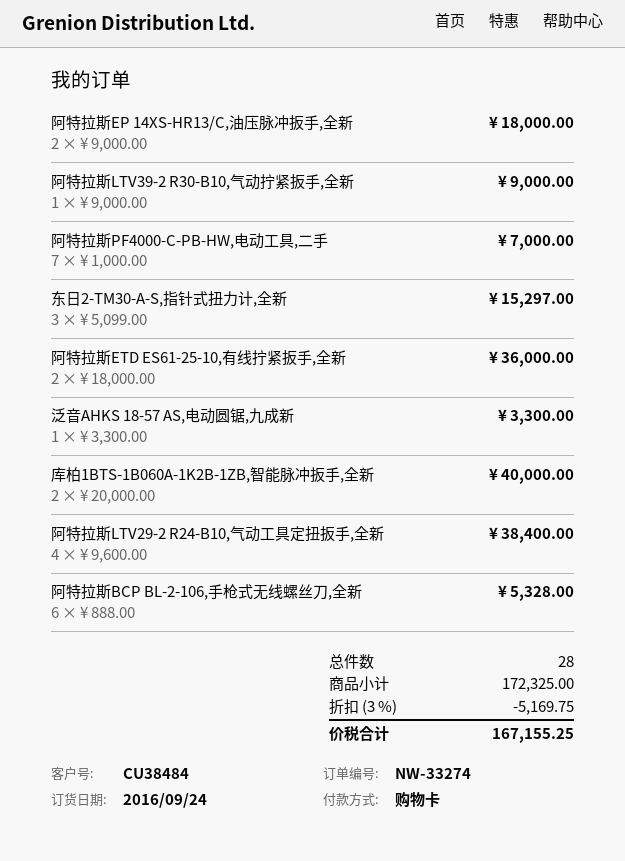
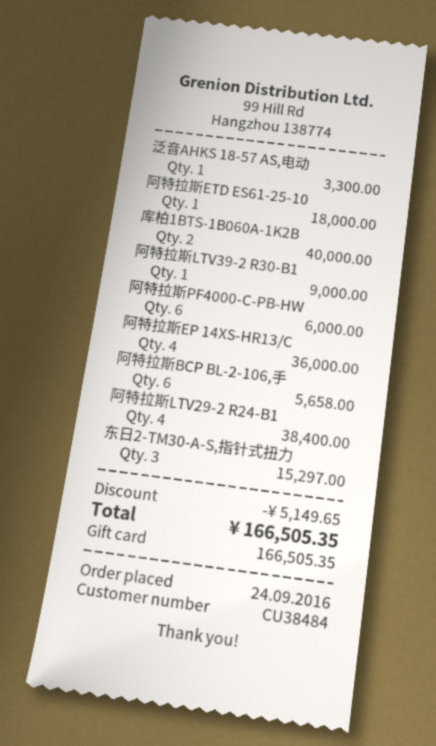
阿特拉斯EP 14XS-HR13/C,油压脉冲扳手,全新: 2 for 18000.00 -> 4 for 36000.00
阿特拉斯PF4000-C-PB-HW,电动工具,二手: 7 for 7000.00 -> 6 for 6000.00
阿特拉斯ETD ES61-25-10,有线拧紧扳手,全新: 2 for 36000.00 -> 1 for 18000.00
阿特拉斯BCP BL-2-106,手枪式无线螺丝刀,全新: 6 for 5328.00 -> 6 for 5658.00
discount: 5169.75 -> 5149.65
total: 167155.25 -> 166505.35

